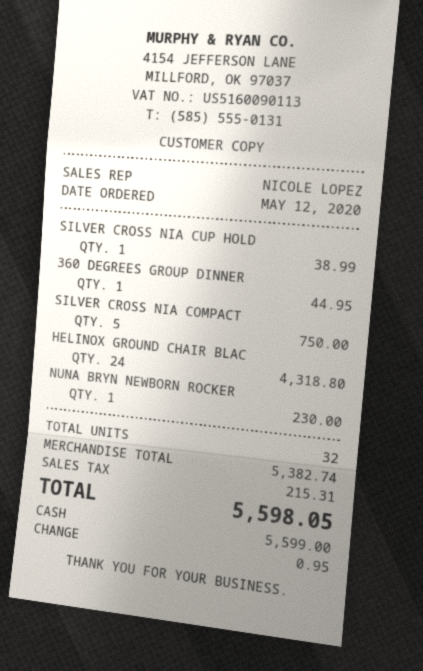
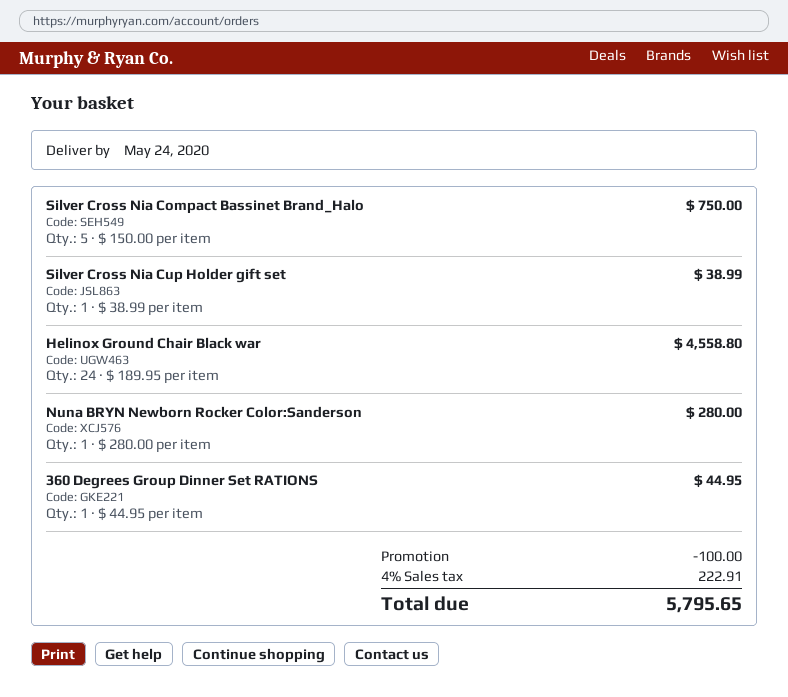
HELINOX GROUND CHAIR BLAC: 24 for 4318.80 -> 24 for 4558.80
NUNA BRYN NEWBORN ROCKER: 1 for 230.00 -> 1 for 280.00
discount: none -> 100.00
tax: 215.31 -> 222.91
total: 5598.05 -> 5795.65

